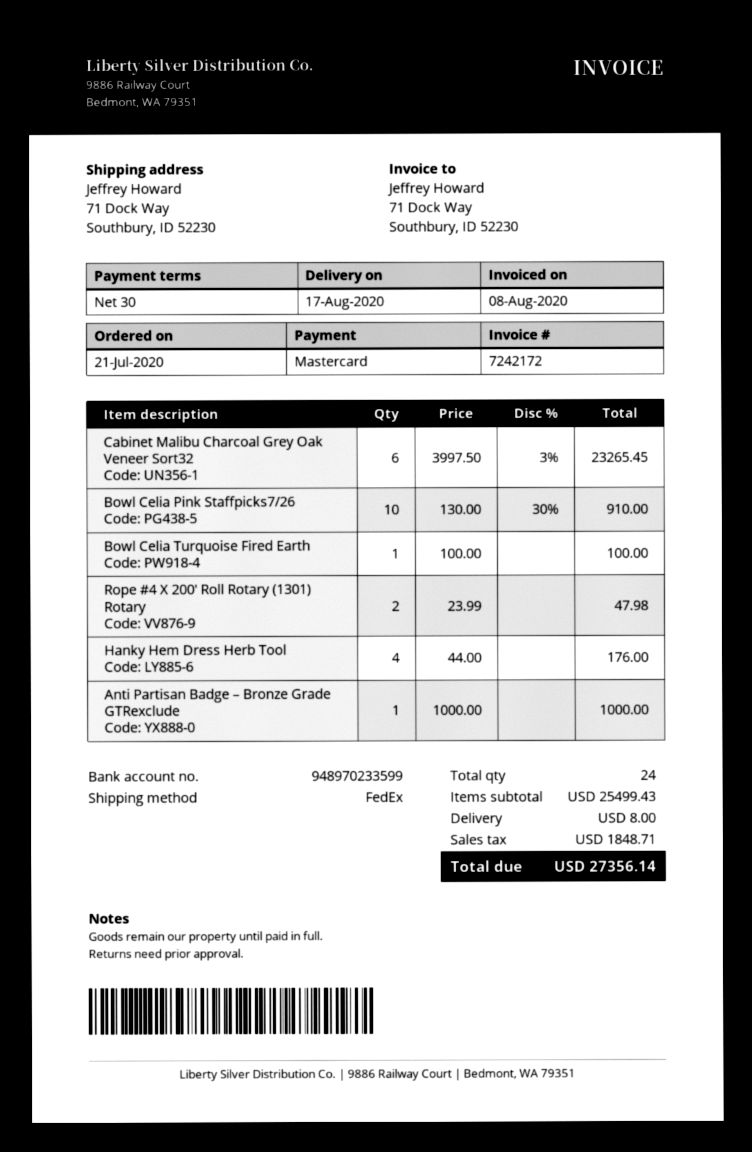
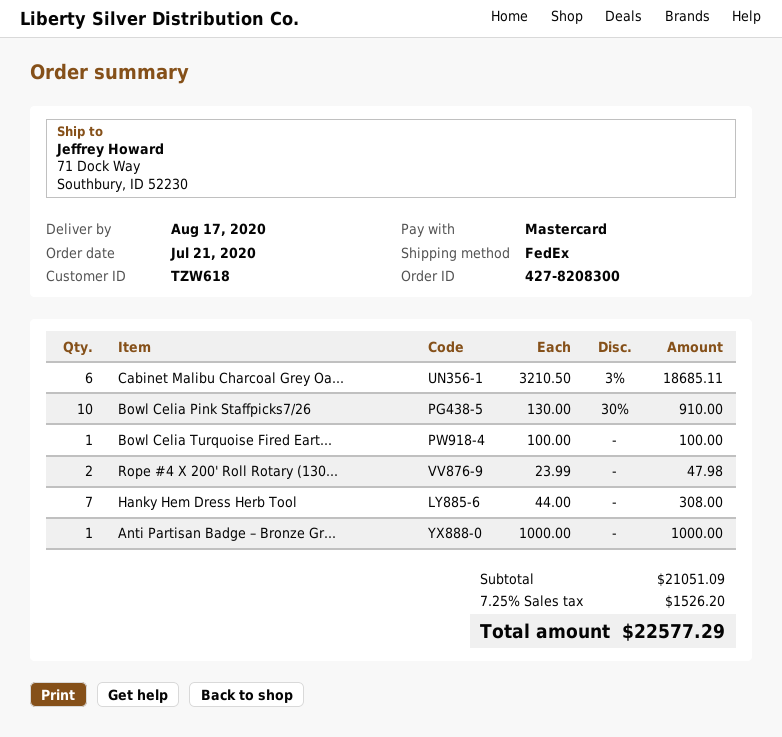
Cabinet Malibu Charcoal Grey Oak Veneer Sort32: 6 x 3997.50 - 3% = 23265.45 -> 6 x 3210.50 - 3% = 18685.11
Hanky Hem Dress Herb Tool: 4 x 44.00 = 176.00 -> 7 x 44.00 = 308.00
subtotal: 25499.43 -> 21051.09
shipping: 8.00 -> none
tax: 1848.71 -> 1526.20
total: 27356.14 -> 22577.29

